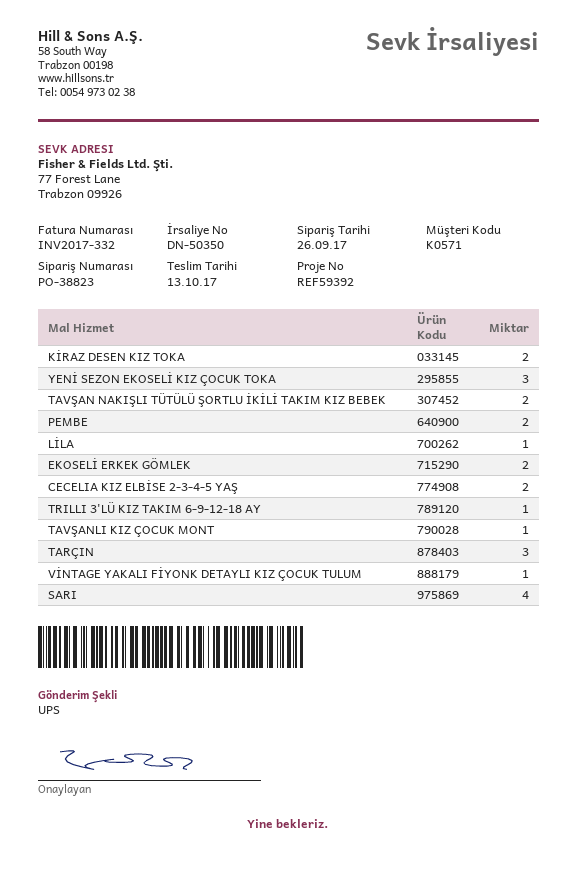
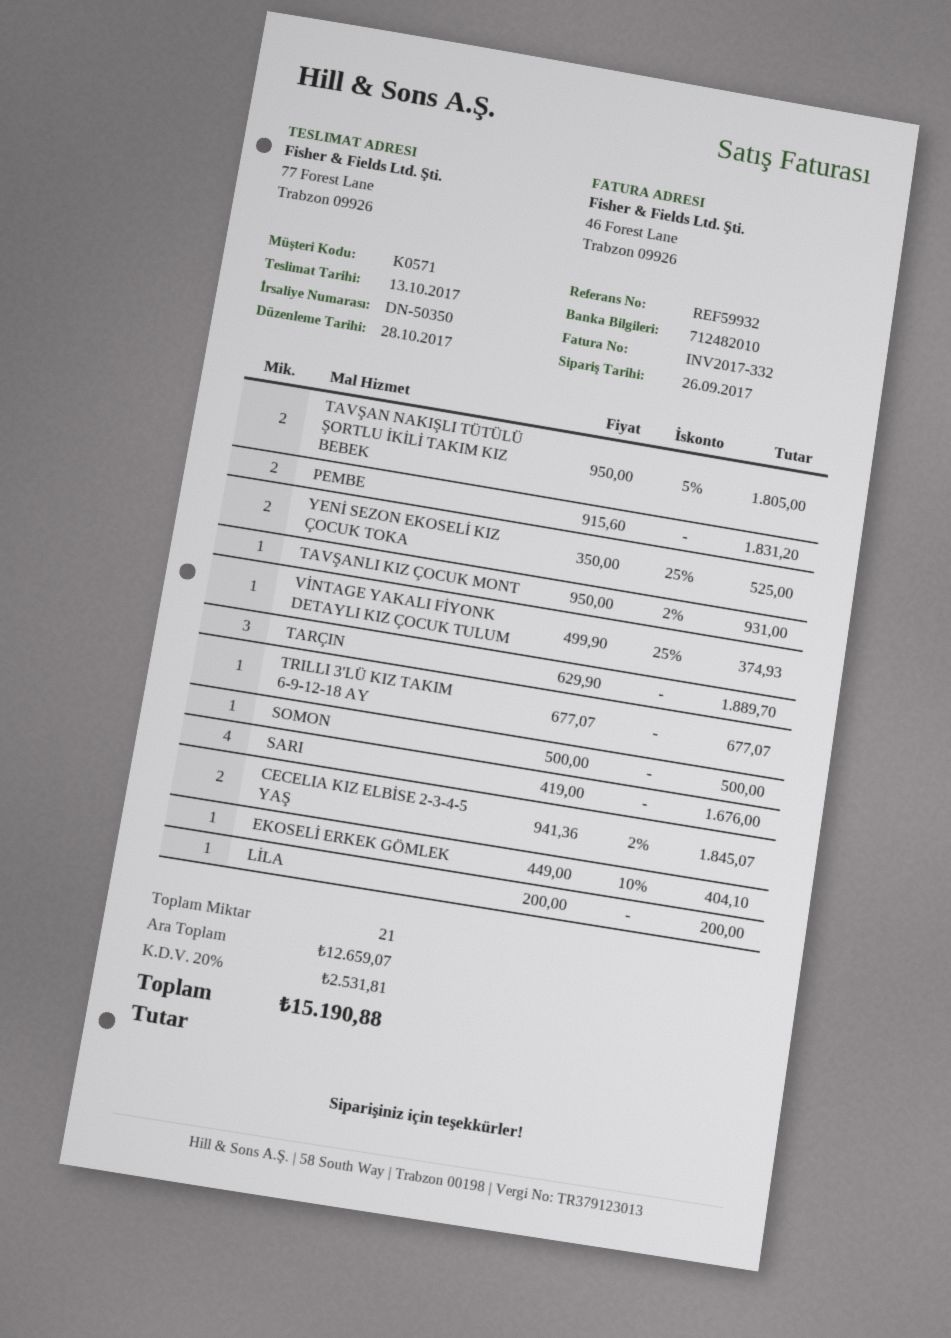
reference: REF59392 -> REF59932
KİRAZ DESEN KIZ TOKA: 2 -> none
YENİ SEZON EKOSELİ KIZ ÇOCUK TOKA: 3 -> 2
EKOSELİ ERKEK GÖMLEK: 2 -> 1
SOMON: none -> 1

